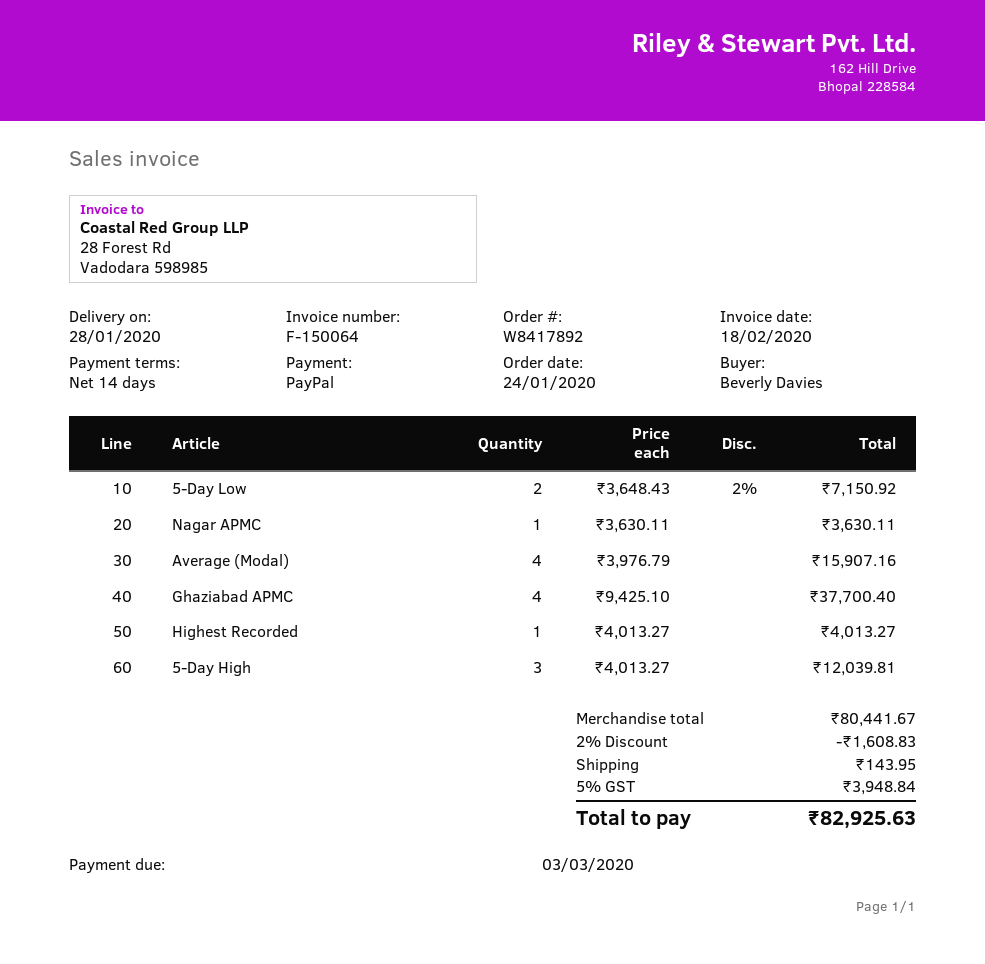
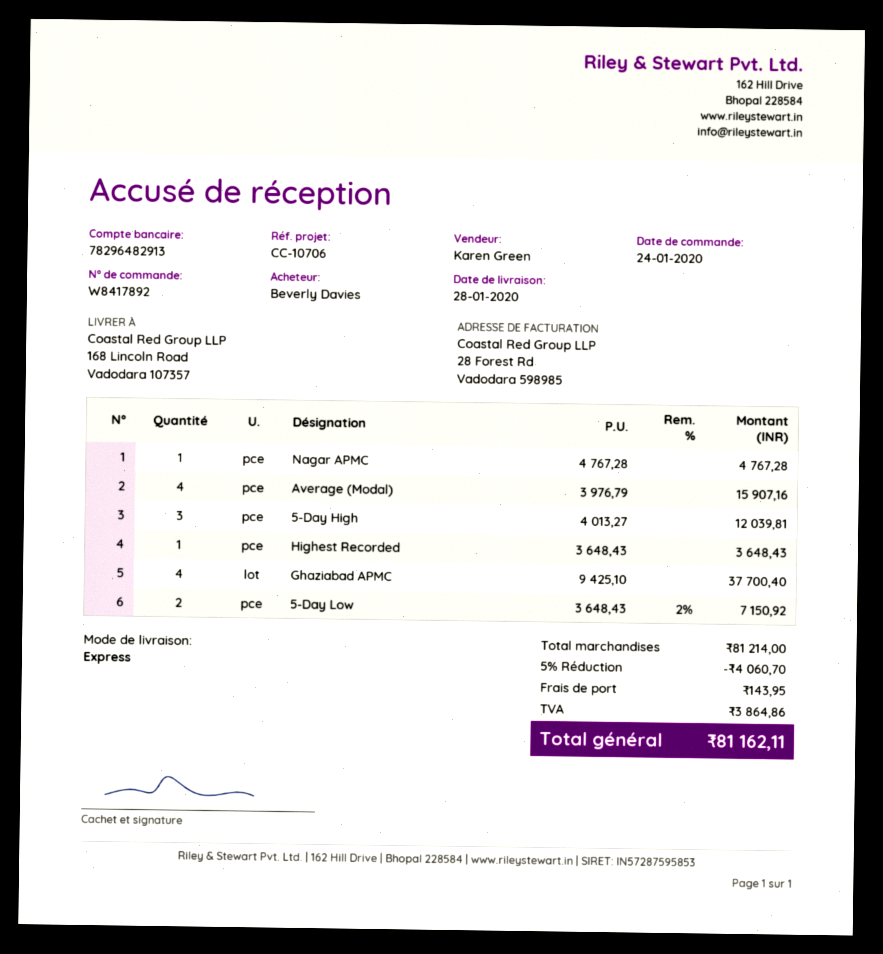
Nagar APMC: 1 x 3630.11 = 3630.11 -> 1 x 4767.28 = 4767.28
Highest Recorded: 1 x 4013.27 = 4013.27 -> 1 x 3648.43 = 3648.43
subtotal: 80441.67 -> 81214.00
discount: 2% = 1608.83 -> 5% = 4060.70
tax: 3948.84 -> 3864.86
total: 82925.63 -> 81162.11

